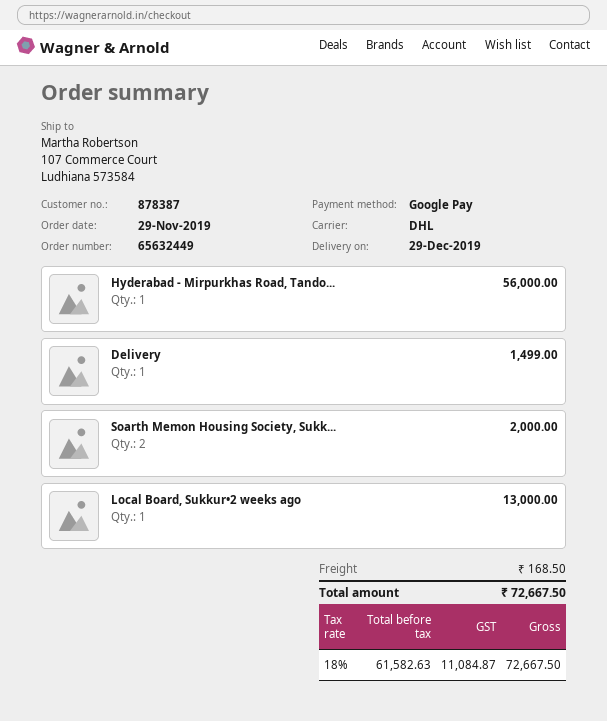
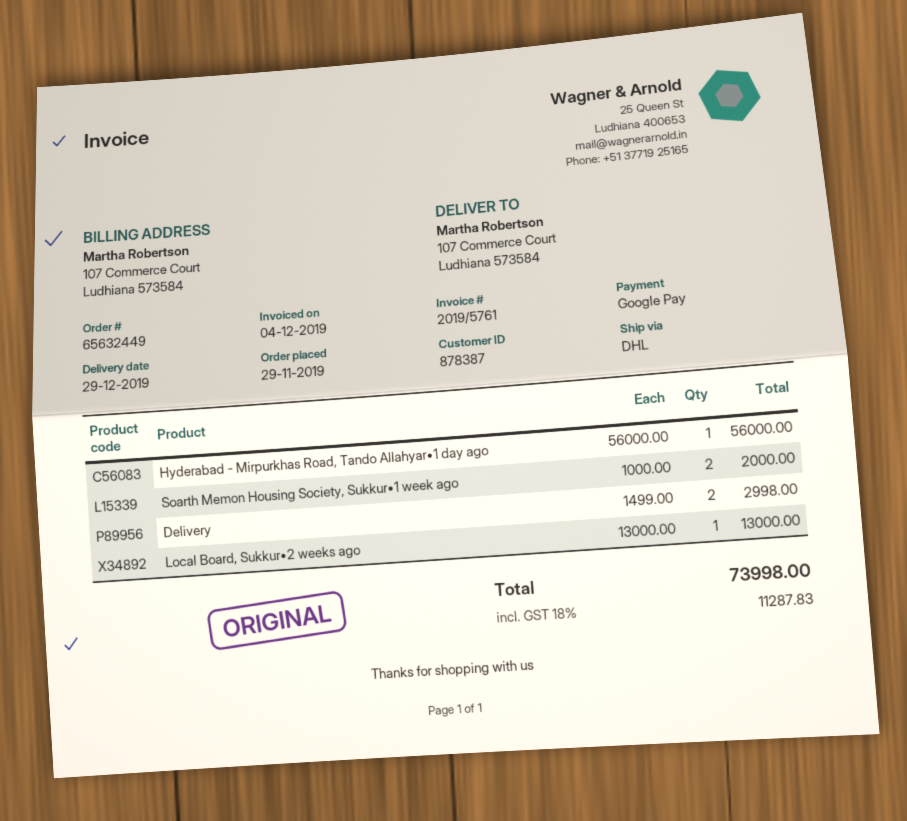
Delivery: 1 for 1499.00 -> 2 for 2998.00
shipping: 168.50 -> none
tax: 18% = 11084.87 -> 18% = 11287.83
total: 72667.50 -> 73998.00

